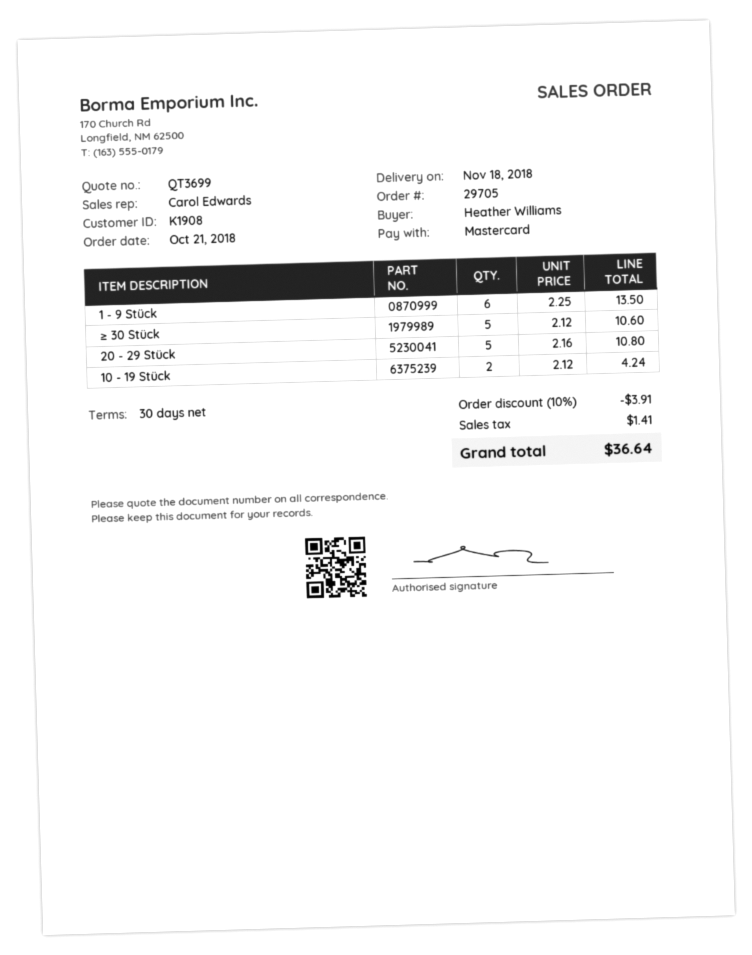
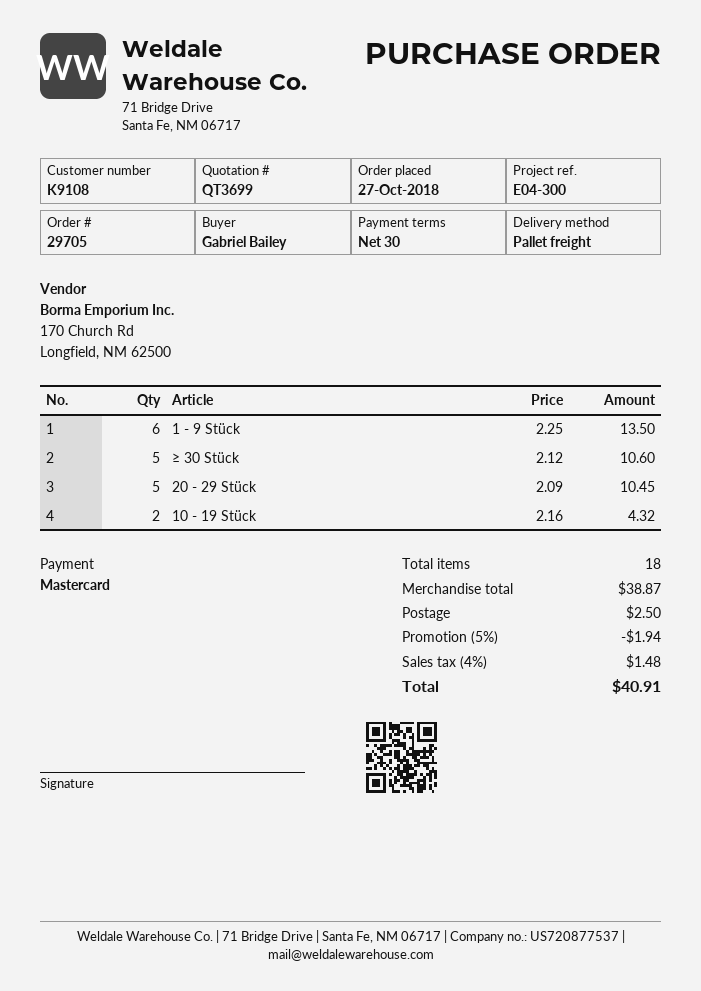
order date: 2018-10-21 -> 2018-10-27
customer number: K1908 -> K9108
ordered by: Heather Williams -> Gabriel Bailey
20 - 29 Stück: 5 x 2.16 = 10.80 -> 5 x 2.09 = 10.45
10 - 19 Stück: 2 x 2.12 = 4.24 -> 2 x 2.16 = 4.32
discount: 10% = 3.91 -> 5% = 1.94
shipping: none -> 2.50
tax: 1.41 -> 1.48
total: 36.64 -> 40.91

